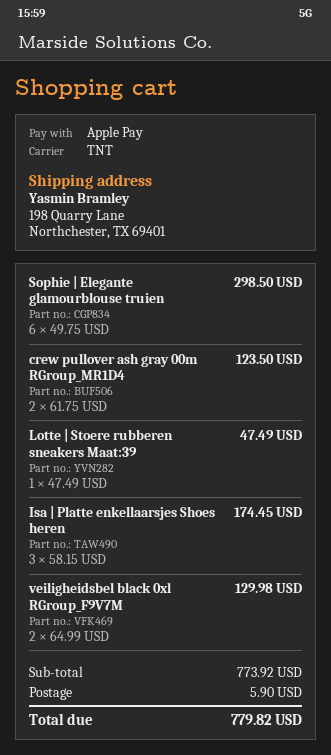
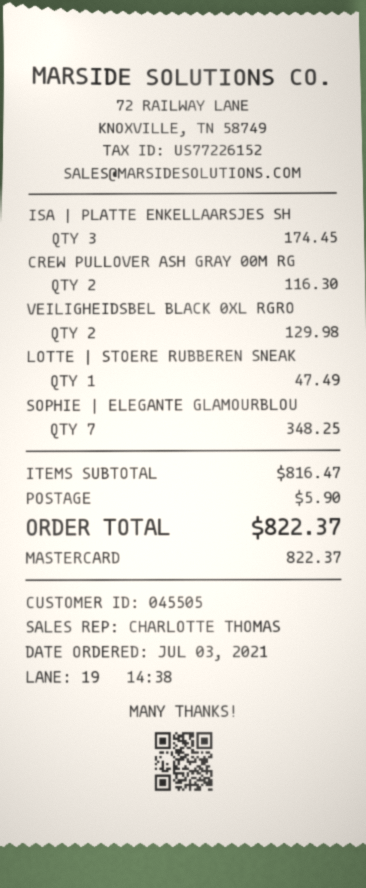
payment method: Apple Pay -> Mastercard
Sophie | Elegante glamourblouse truien: 6 for 298.50 -> 7 for 348.25
crew pullover ash gray 00m RGroup_MR1D4: 2 for 123.50 -> 2 for 116.30
subtotal: 773.92 -> 816.47
total: 779.82 -> 822.37

